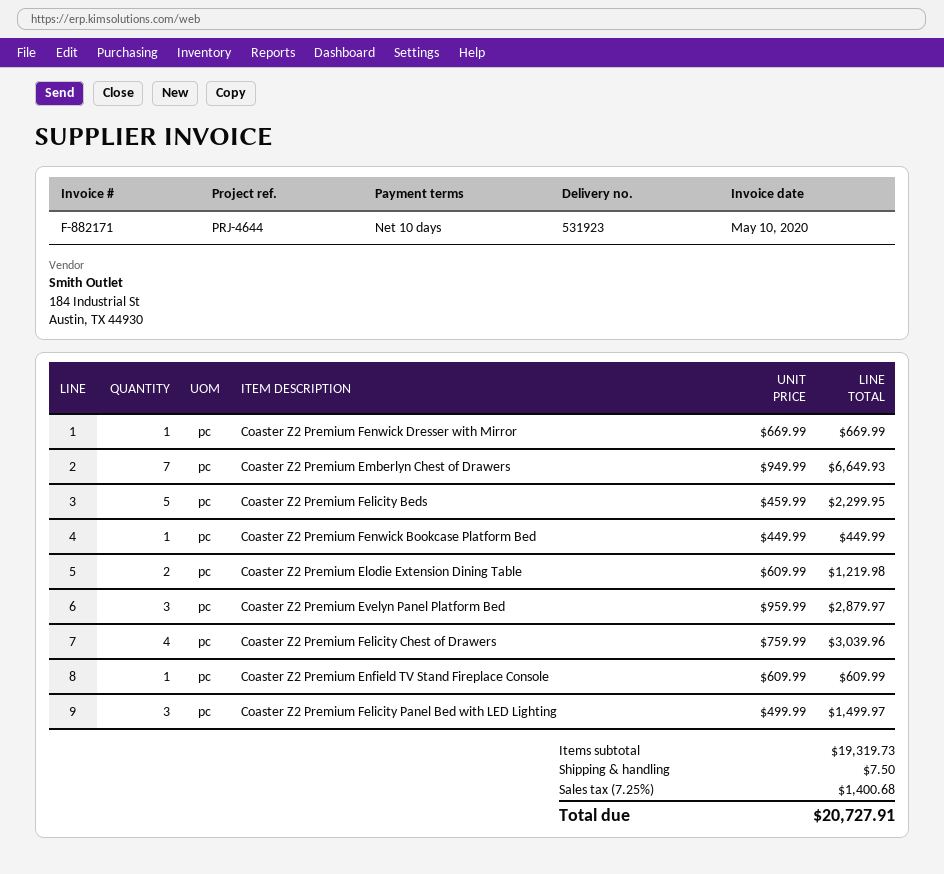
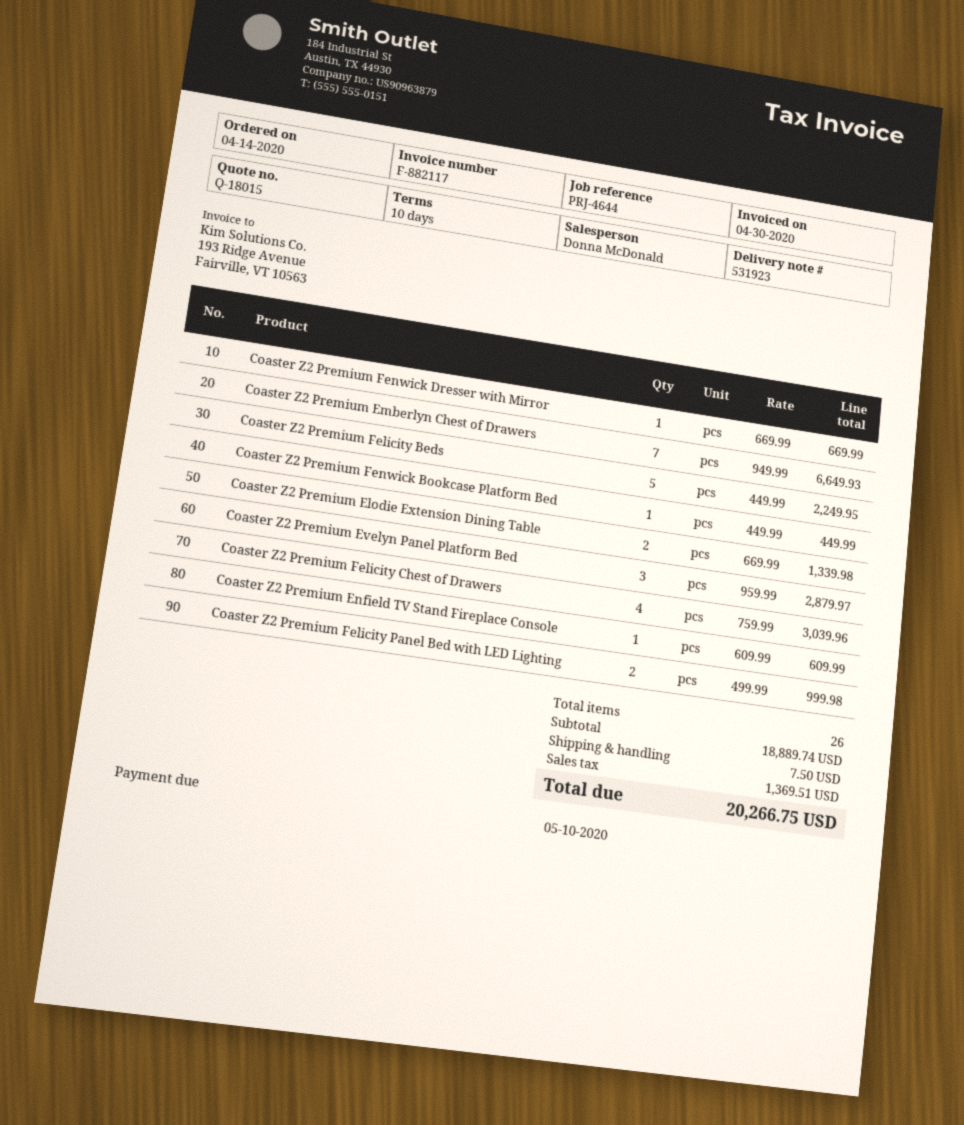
invoice number: F-882171 -> F-882117
invoice date: 2020-05-10 -> 2020-04-30
Coaster Z2 Premium Felicity Beds: 5 x 459.99 = 2299.95 -> 5 x 449.99 = 2249.95
Coaster Z2 Premium Elodie Extension Dining Table: 2 x 609.99 = 1219.98 -> 2 x 669.99 = 1339.98
Coaster Z2 Premium Felicity Panel Bed with LED Lighting: 3 x 499.99 = 1499.97 -> 2 x 499.99 = 999.98
subtotal: 19319.73 -> 18889.74
tax: 1400.68 -> 1369.51
total: 20727.91 -> 20266.75

